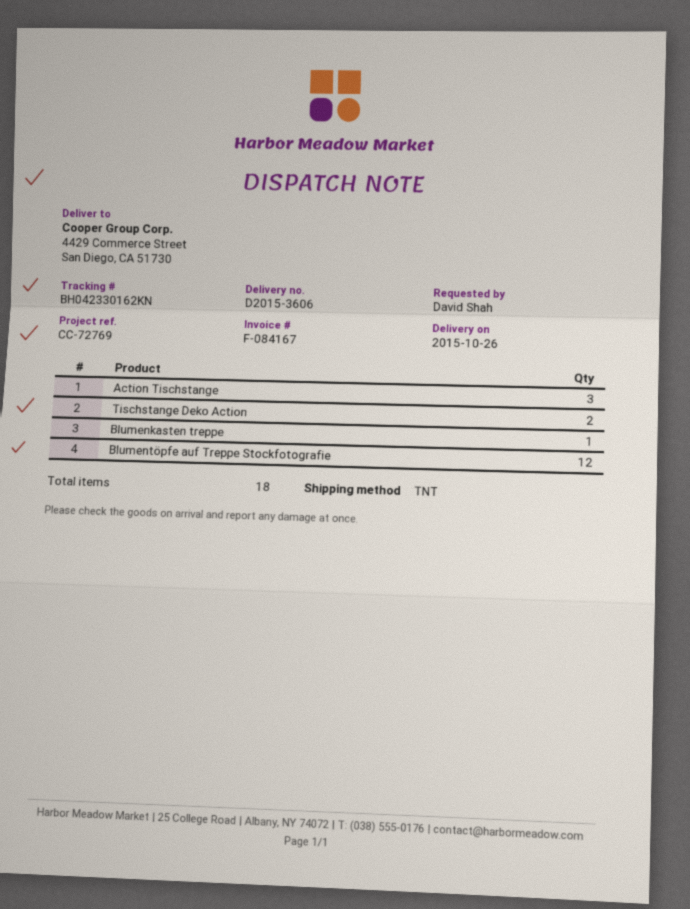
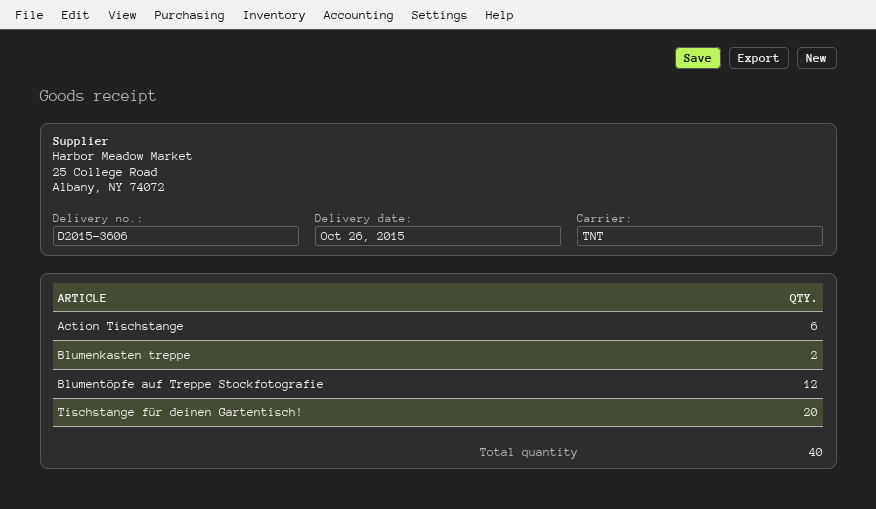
Action Tischstange: 3 -> 6
Tischstange Deko Action: 2 -> none
Blumenkasten treppe: 1 -> 2
Tischstange für deinen Gartentisch!: none -> 20
total quantity: 18 -> 40

